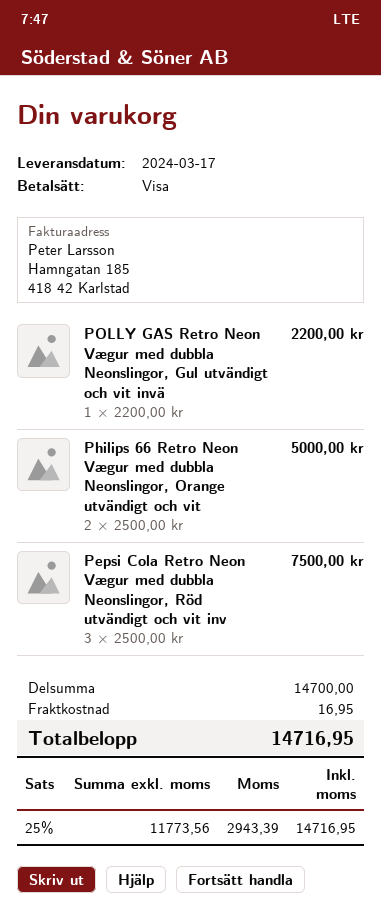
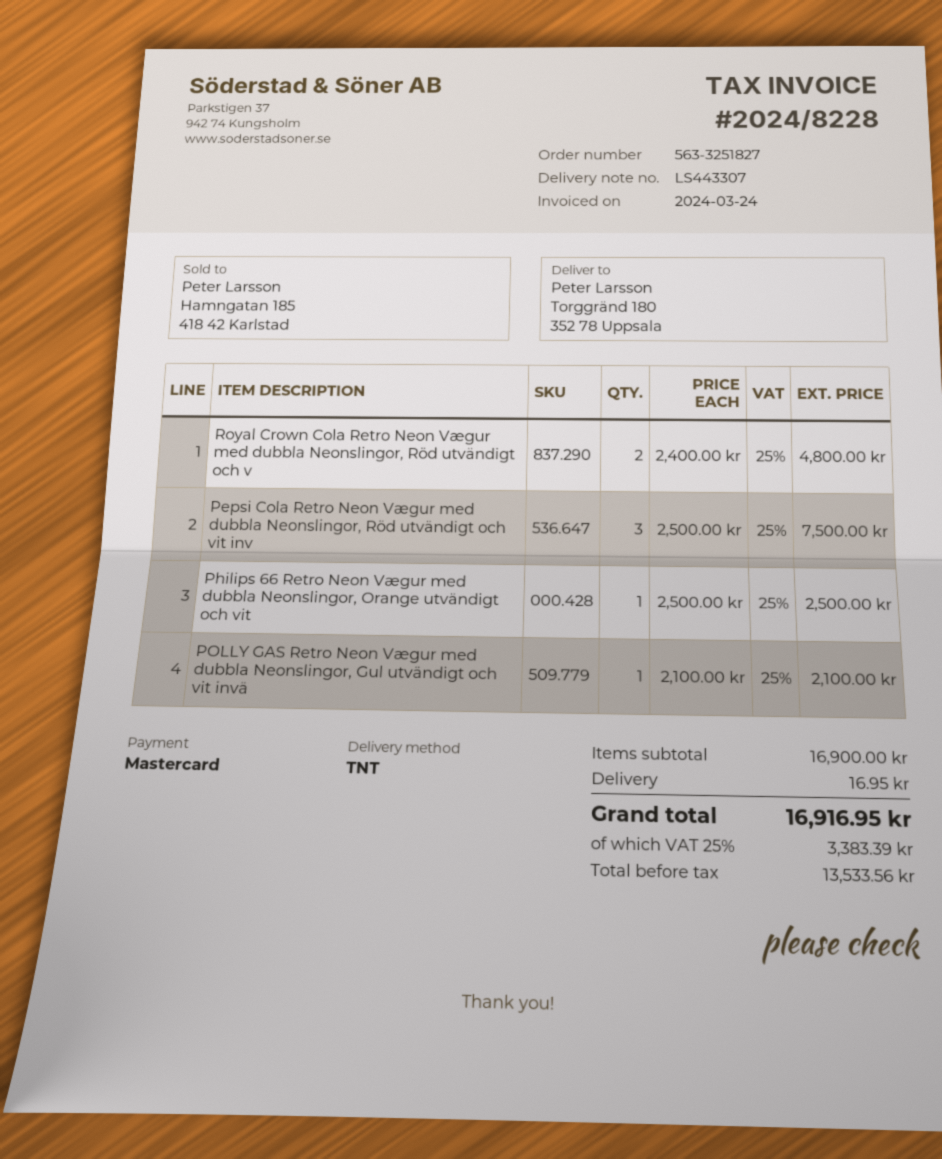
payment method: Visa -> Mastercard
POLLY GAS Retro Neon Vægur med dubbla Neonslingor, Gul utvändigt och vit invä: 1 x 2200.00 = 2200.00 -> 1 x 2100.00 = 2100.00
Philips 66 Retro Neon Vægur med dubbla Neonslingor, Orange utvändigt och vit: 2 x 2500.00 = 5000.00 -> 1 x 2500.00 = 2500.00
Royal Crown Cola Retro Neon Vægur med dubbla Neonslingor, Röd utvändigt och v: none -> 2 x 2400.00 = 4800.00
subtotal: 14700.00 -> 16900.00
net: 11773.56 -> 13533.56
tax: 25% = 2943.39 -> 25% = 3383.39
total: 14716.95 -> 16916.95

